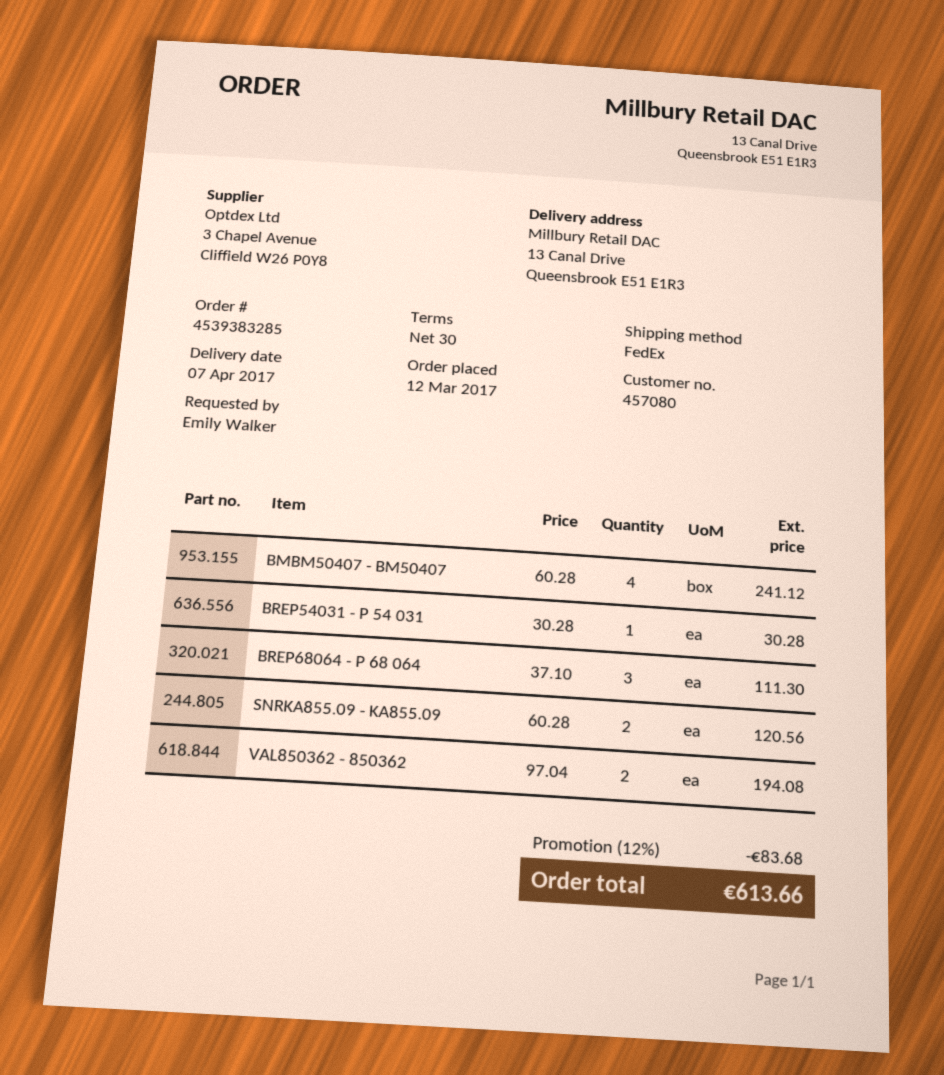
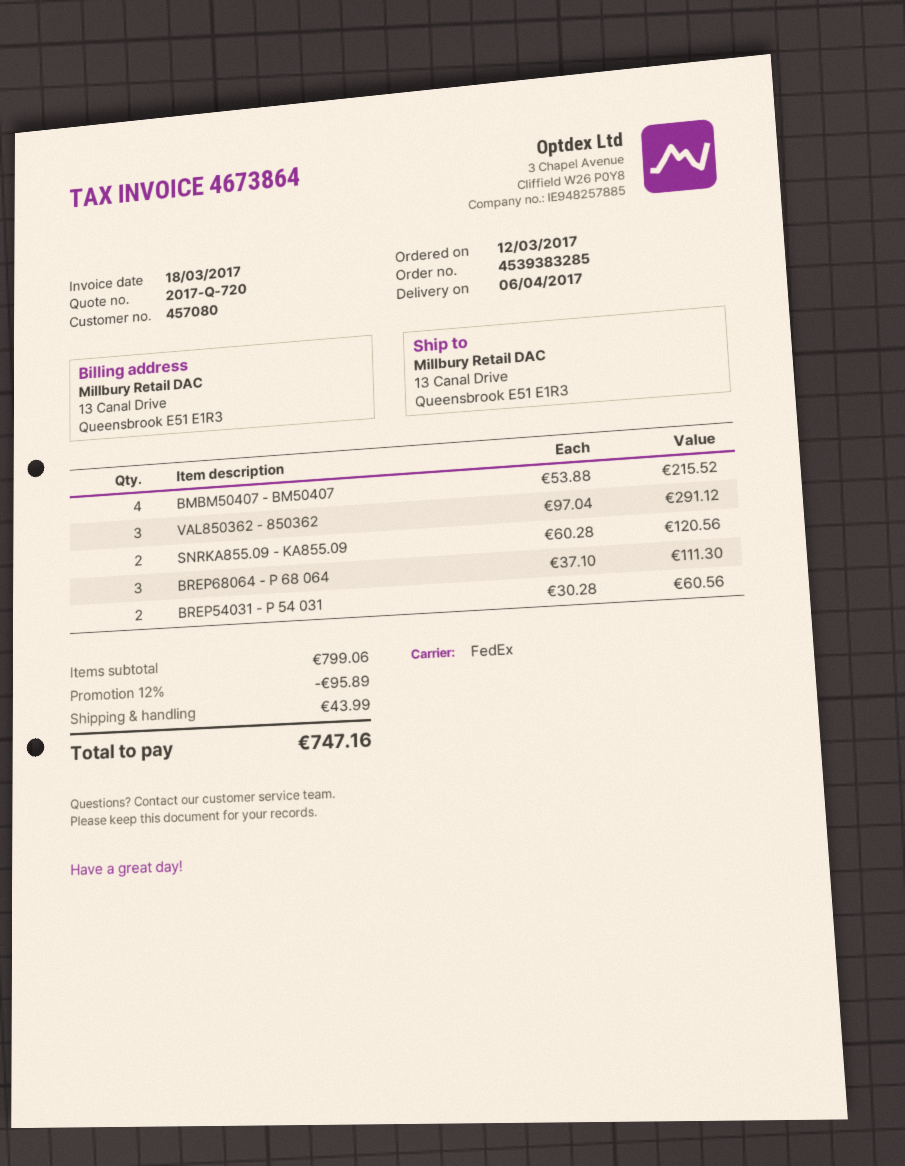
delivery date: 2017-04-07 -> 2017-04-06
BMBM50407 - BM50407: 4 x 60.28 = 241.12 -> 4 x 53.88 = 215.52
BREP54031 - P 54 031: 1 x 30.28 = 30.28 -> 2 x 30.28 = 60.56
VAL850362 - 850362: 2 x 97.04 = 194.08 -> 3 x 97.04 = 291.12
discount: 12% = 83.68 -> 12% = 95.89
shipping: none -> 43.99
total: 613.66 -> 747.16

